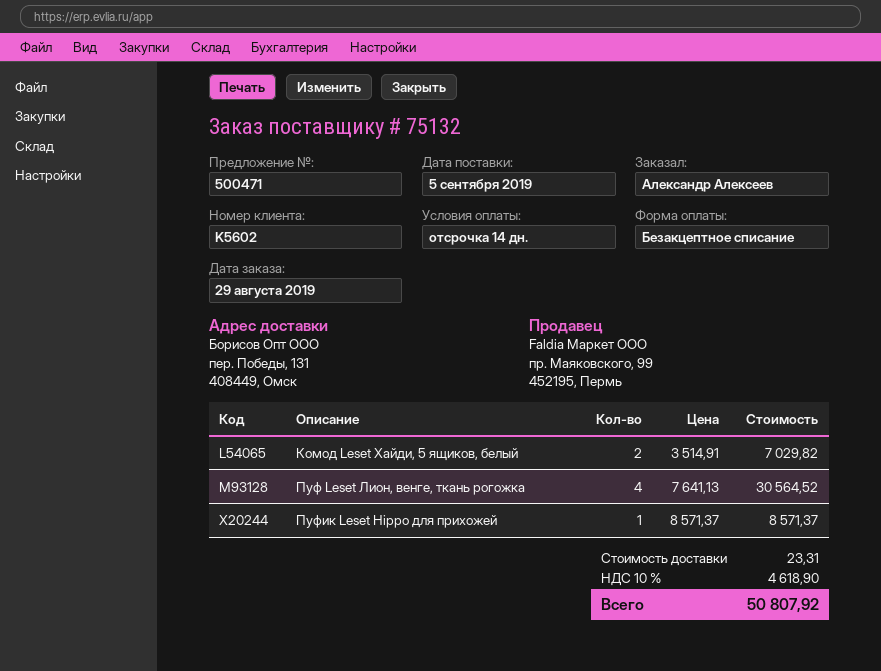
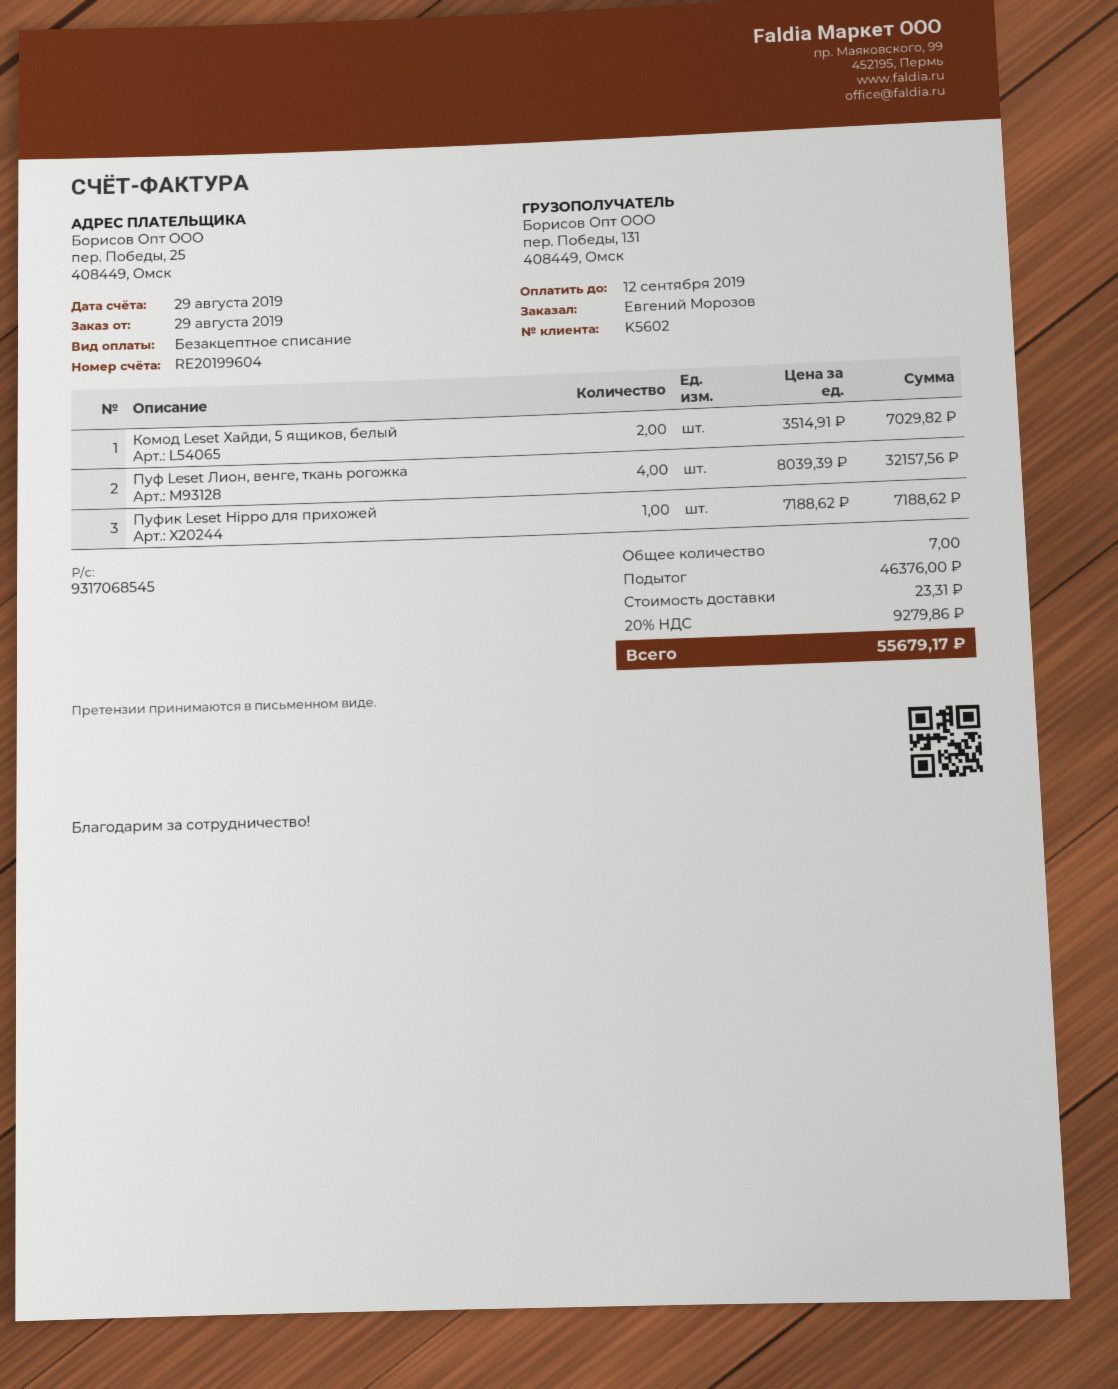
ordered by: Александр Алексеев -> Евгений Морозов
Пуф Leset Лион, венге, ткань рогожка: 4 x 7641.13 = 30564.52 -> 4 x 8039.39 = 32157.56
Пуфик Leset Hippo для прихожей: 1 x 8571.37 = 8571.37 -> 1 x 7188.62 = 7188.62
tax: 10% = 4618.90 -> 20% = 9279.86
total: 50807.92 -> 55679.17

